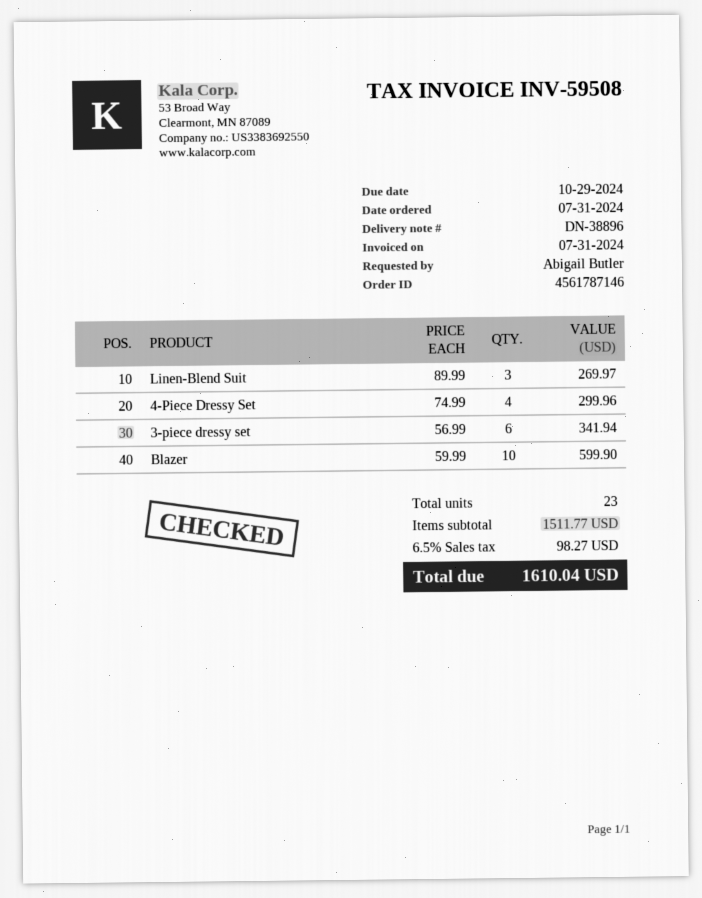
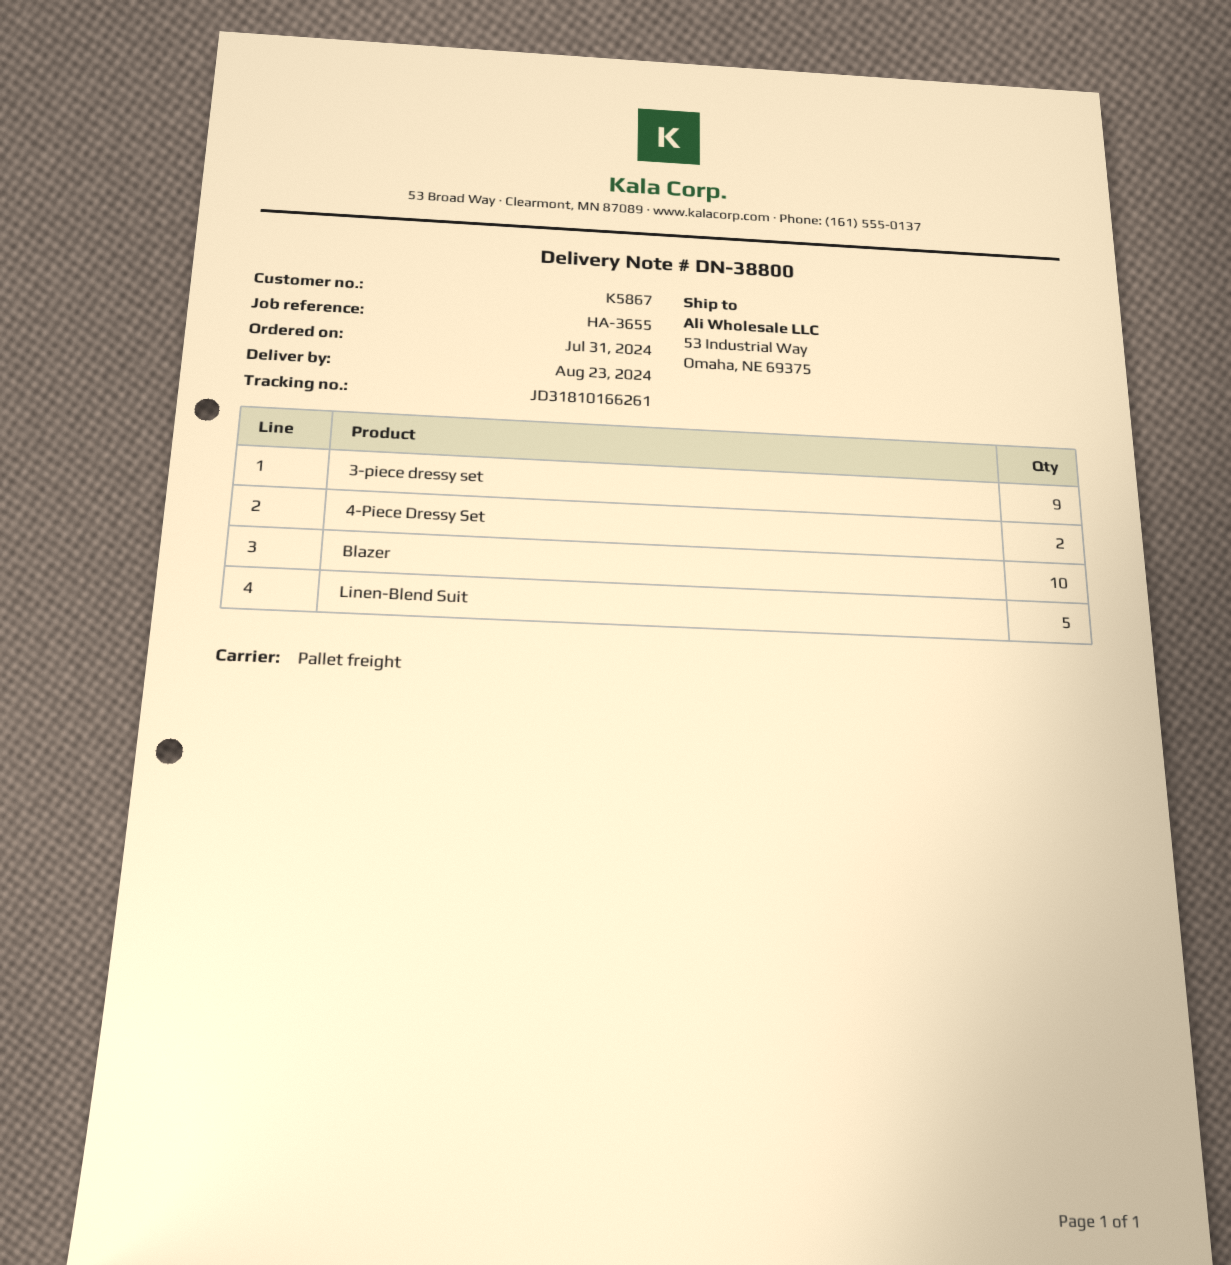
delivery note number: DN-38896 -> DN-38800
Linen-Blend Suit: 3 -> 5
4-Piece Dressy Set: 4 -> 2
3-piece dressy set: 6 -> 9

